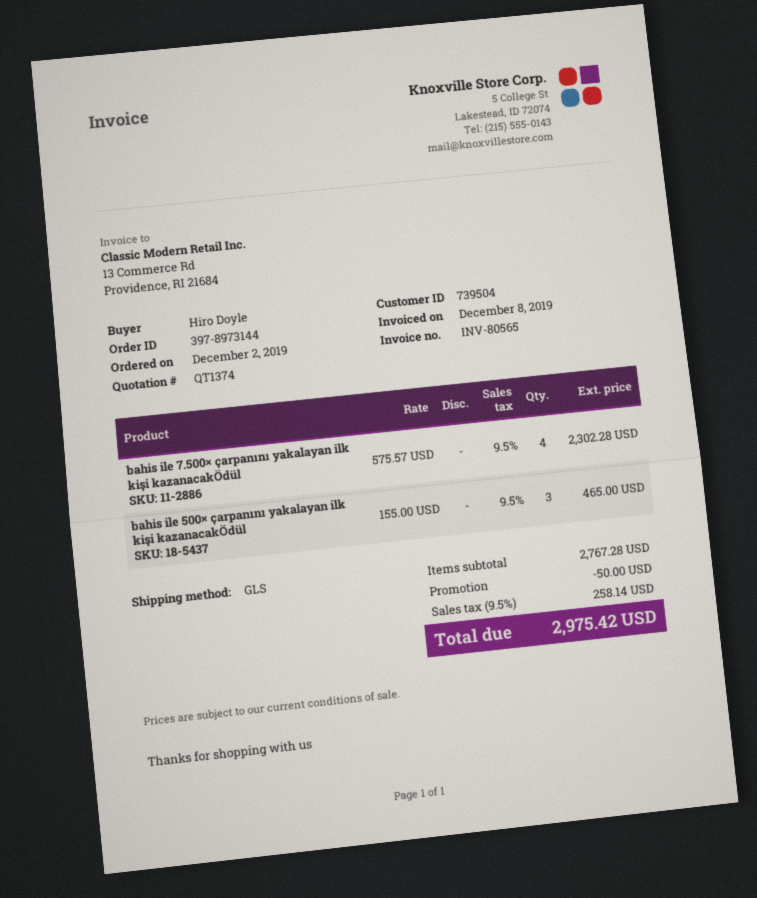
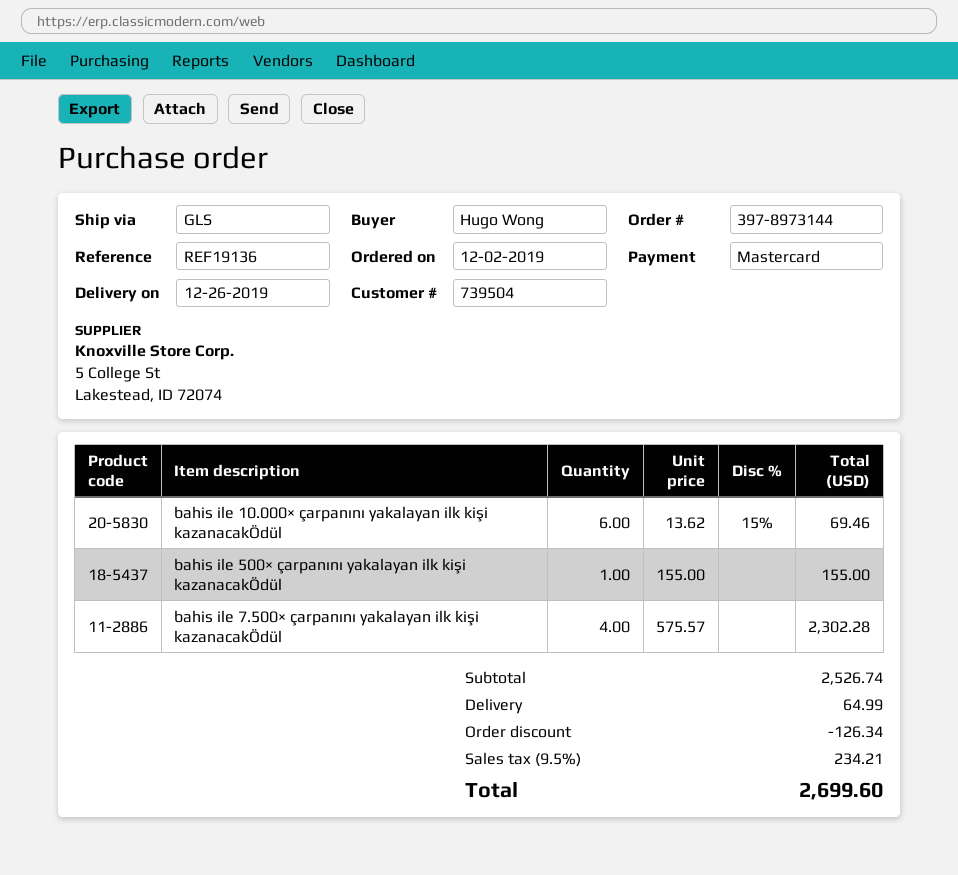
ordered by: Hiro Doyle -> Hugo Wong
bahis ile 500× çarpanını yakalayan ilk kişi kazanacakÖdül: 3 x 155.00 = 465.00 -> 1 x 155.00 = 155.00
bahis ile 10.000× çarpanını yakalayan ilk kişi kazanacakÖdül: none -> 6 x 13.62 - 15% = 69.46
subtotal: 2767.28 -> 2526.74
discount: 50.00 -> 126.34
shipping: none -> 64.99
tax: 9.5% = 258.14 -> 9.5% = 234.21
total: 2975.42 -> 2699.60

